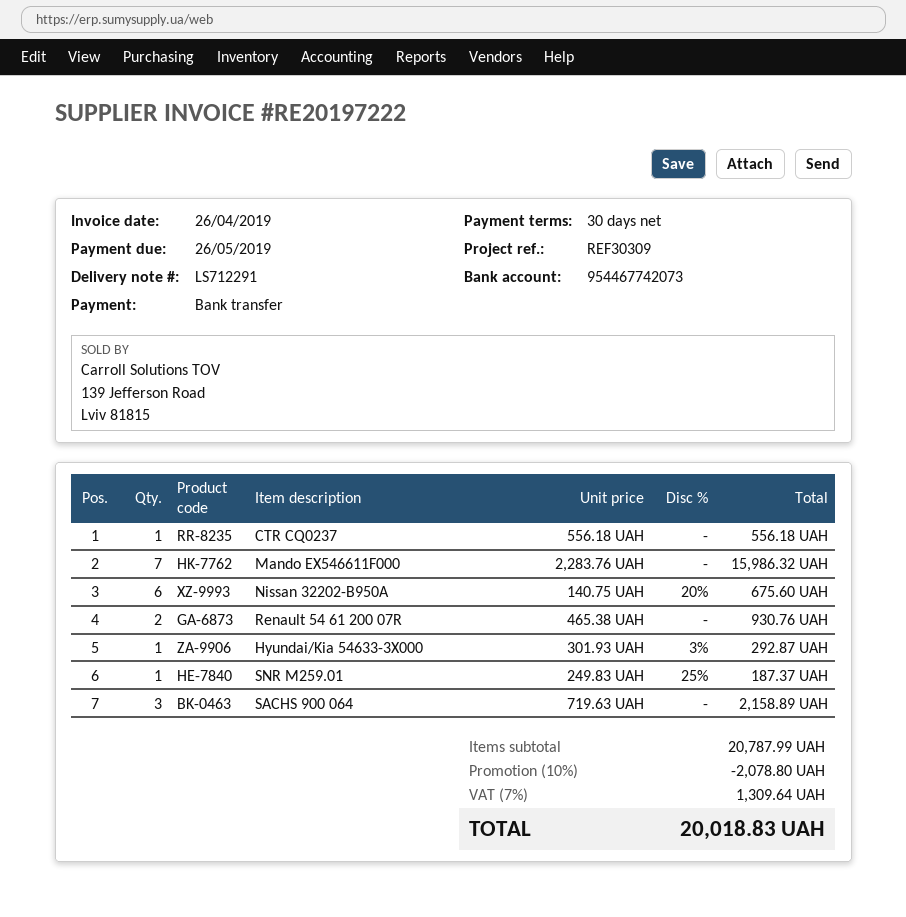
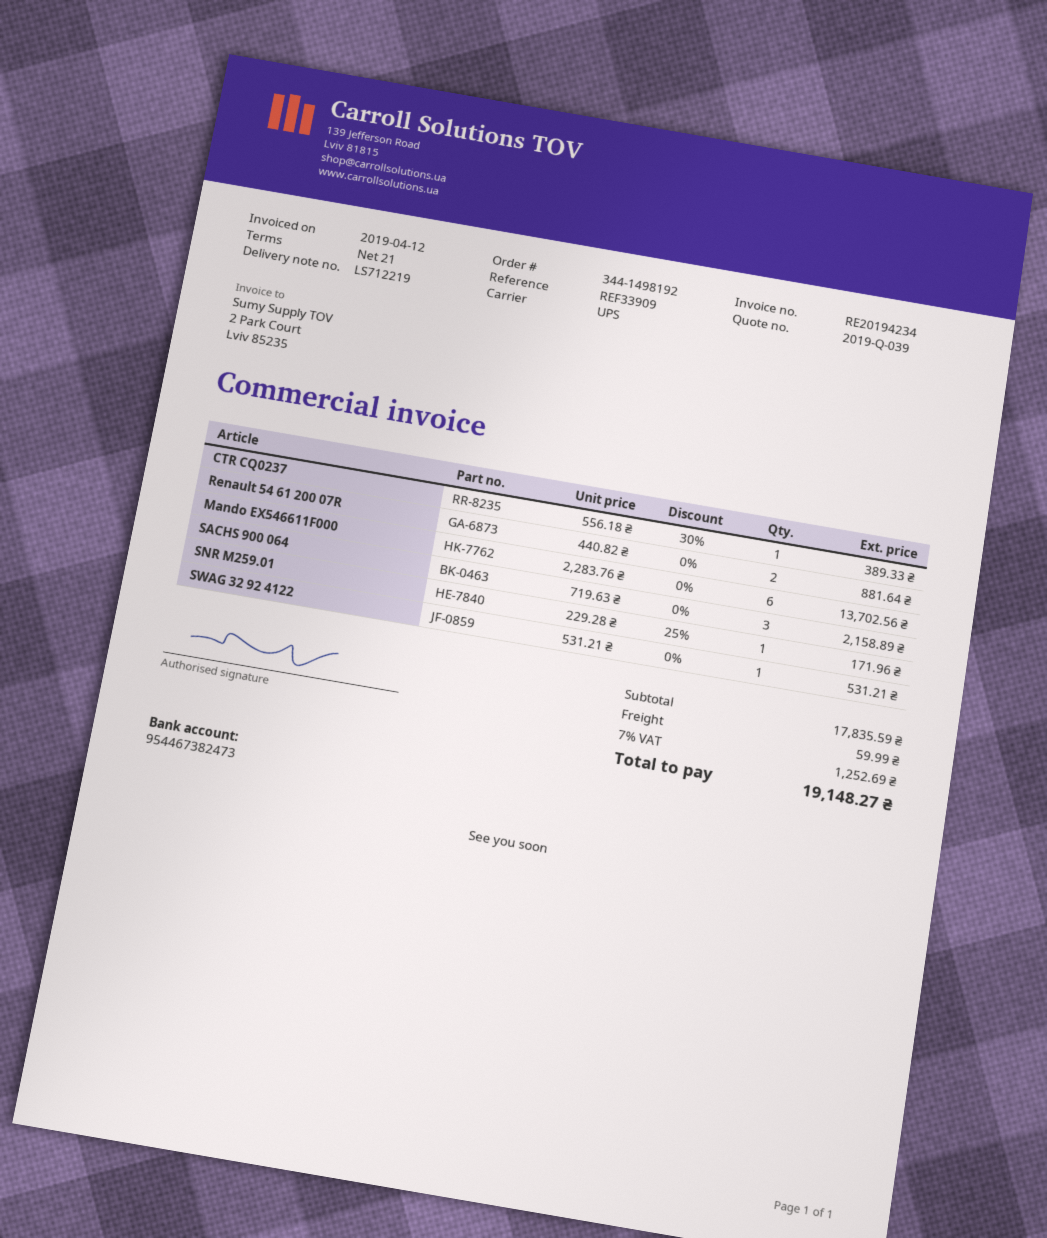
delivery note number: LS712291 -> LS712219
invoice number: RE20197222 -> RE20194234
invoice date: 2019-04-26 -> 2019-04-12
payment terms: 30 days -> 21 days
reference: REF30309 -> REF33909
bank account: 954467742073 -> 954467382473
CTR CQ0237: 1 x 556.18 = 556.18 -> 1 x 556.18 - 30% = 389.33
Mando EX546611F000: 7 x 2283.76 = 15986.32 -> 6 x 2283.76 = 13702.56
Nissan 32202-B950A: 6 x 140.75 - 20% = 675.60 -> none
Renault 54 61 200 07R: 2 x 465.38 = 930.76 -> 2 x 440.82 = 881.64
Hyundai/Kia 54633-3X000: 1 x 301.93 - 3% = 292.87 -> none
SNR M259.01: 1 x 249.83 - 25% = 187.37 -> 1 x 229.28 - 25% = 171.96
SWAG 32 92 4122: none -> 1 x 531.21 = 531.21
subtotal: 20787.99 -> 17835.59
discount: 10% = 2078.80 -> none
shipping: none -> 59.99
tax: 7% = 1309.64 -> 7% = 1252.69
total: 20018.83 -> 19148.27

